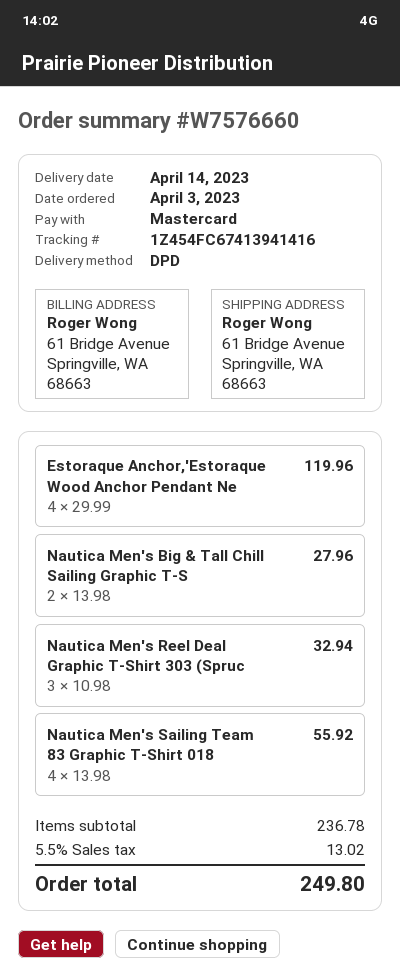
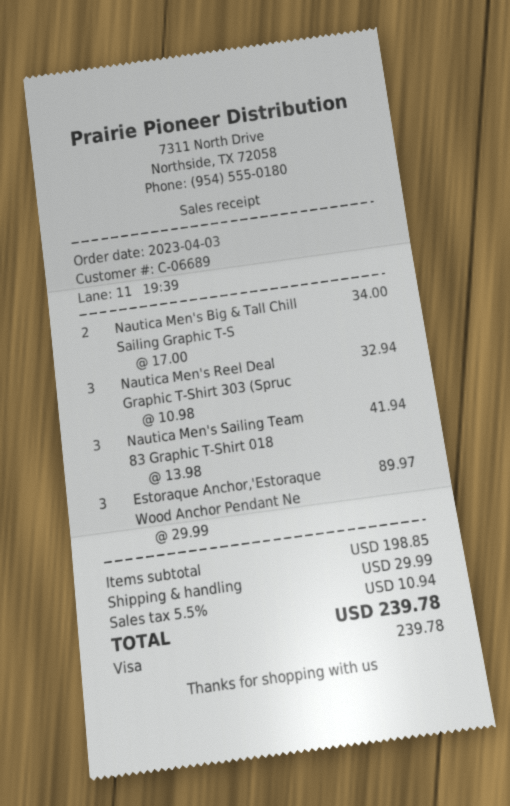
payment method: Mastercard -> Visa
Estoraque Anchor,'Estoraque Wood Anchor Pendant Ne: 4 x 29.99 = 119.96 -> 3 x 29.99 = 89.97
Nautica Men's Big & Tall Chill Sailing Graphic T-S: 2 x 13.98 = 27.96 -> 2 x 17.00 = 34.00
Nautica Men's Sailing Team 83 Graphic T-Shirt 018: 4 x 13.98 = 55.92 -> 3 x 13.98 = 41.94
subtotal: 236.78 -> 198.85
shipping: none -> 29.99
tax: 5.5% = 13.02 -> 5.5% = 10.94
total: 249.80 -> 239.78

